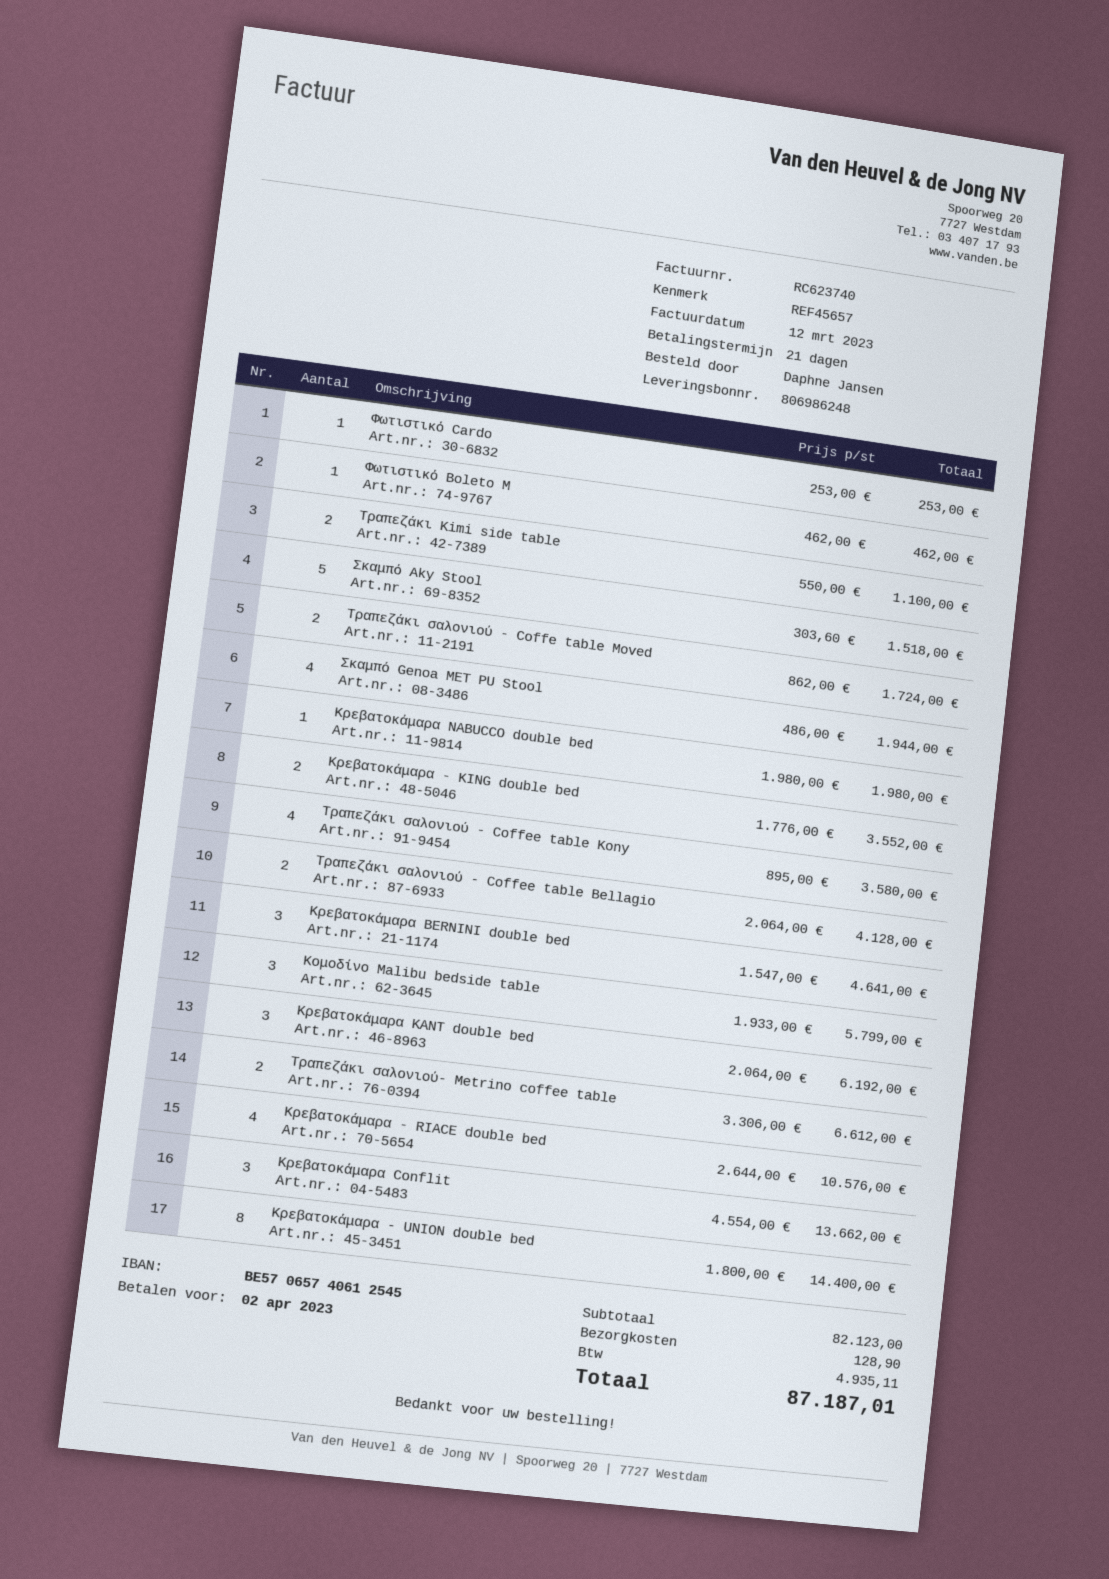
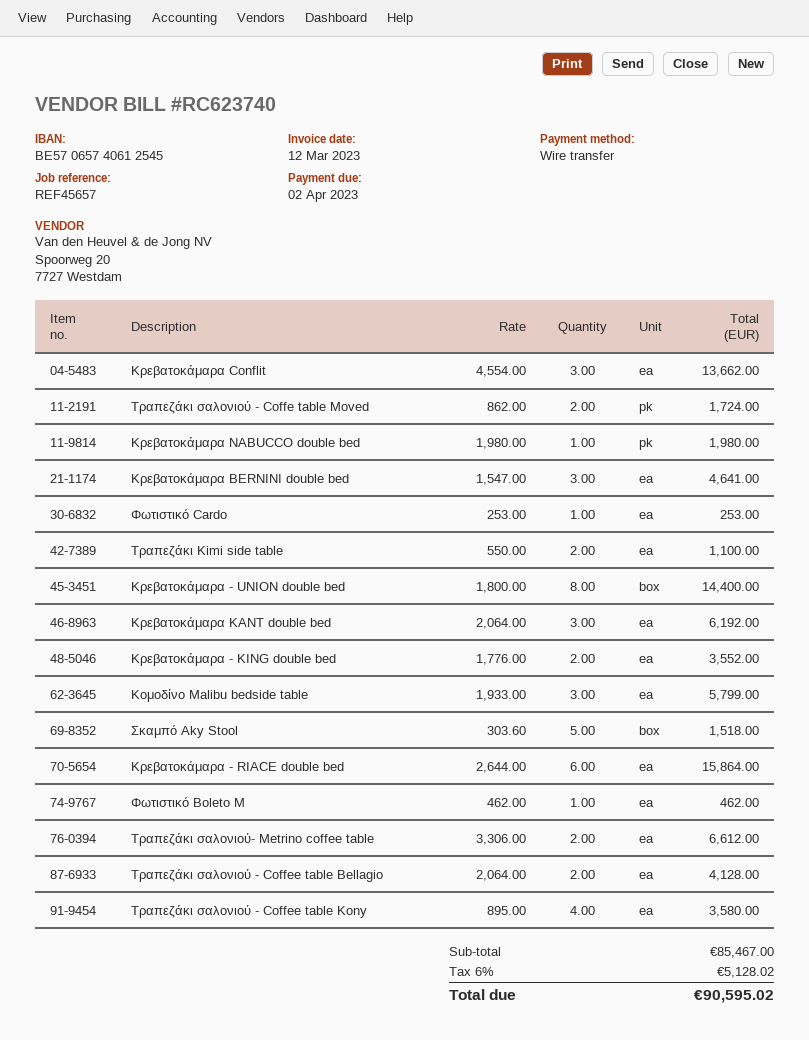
Σκαμπό Genoa MET PU Stool: 4 x 486.00 = 1944.00 -> none
Κρεβατοκάμαρα - RIACE double bed: 4 x 2644.00 = 10576.00 -> 6 x 2644.00 = 15864.00
subtotal: 82123.00 -> 85467.00
shipping: 128.90 -> none
tax: 4935.11 -> 5128.02
total: 87187.01 -> 90595.02

